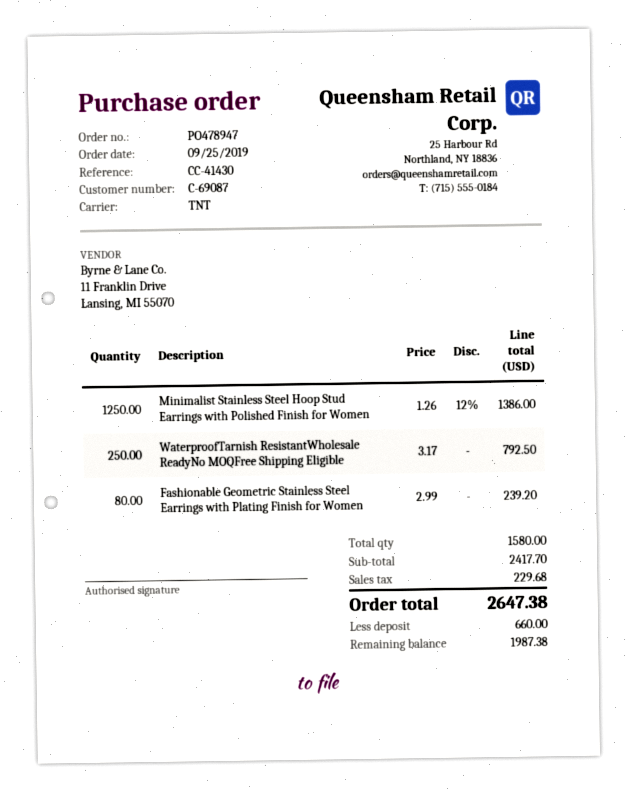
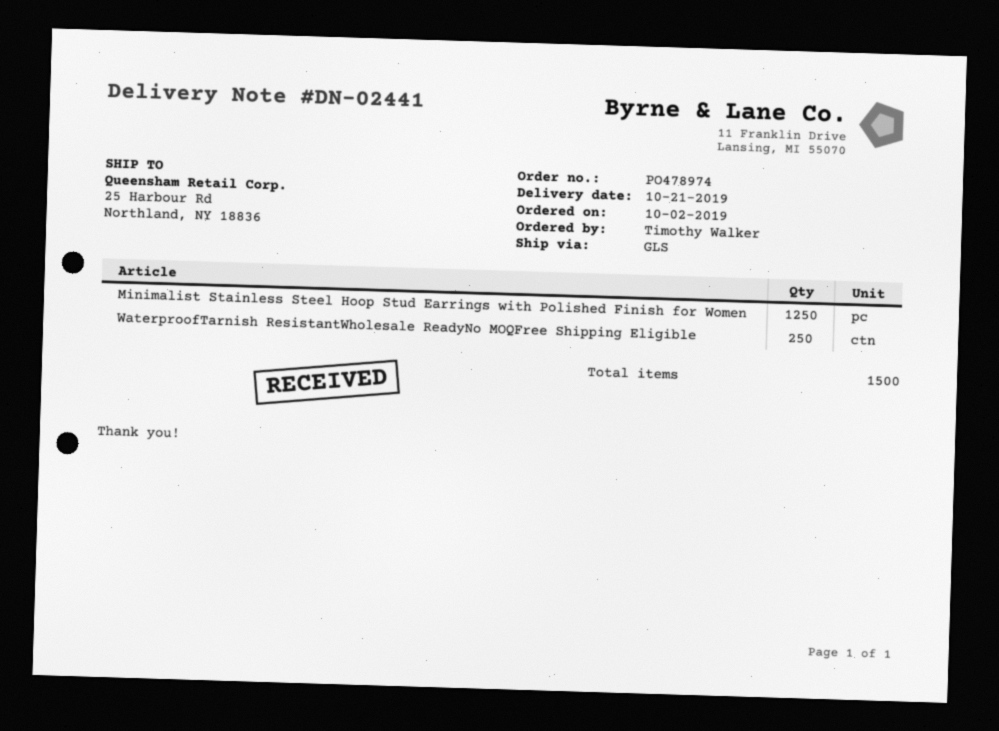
order number: PO478947 -> PO478974
order date: 2019-09-25 -> 2019-10-02
shipping method: TNT -> GLS
Fashionable Geometric Stainless Steel Earrings with Plating Finish for Women: 80 -> none
total quantity: 1580 -> 1500

